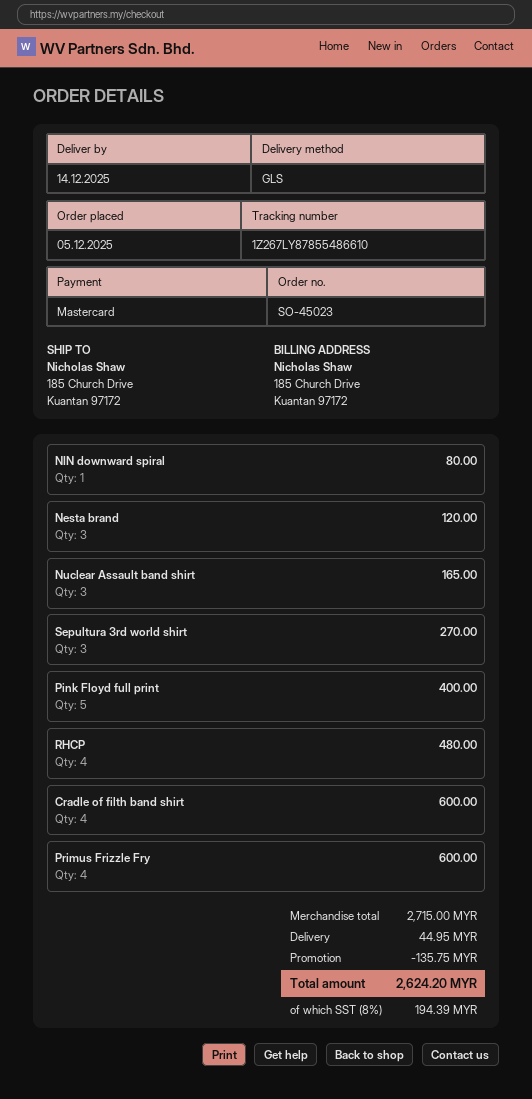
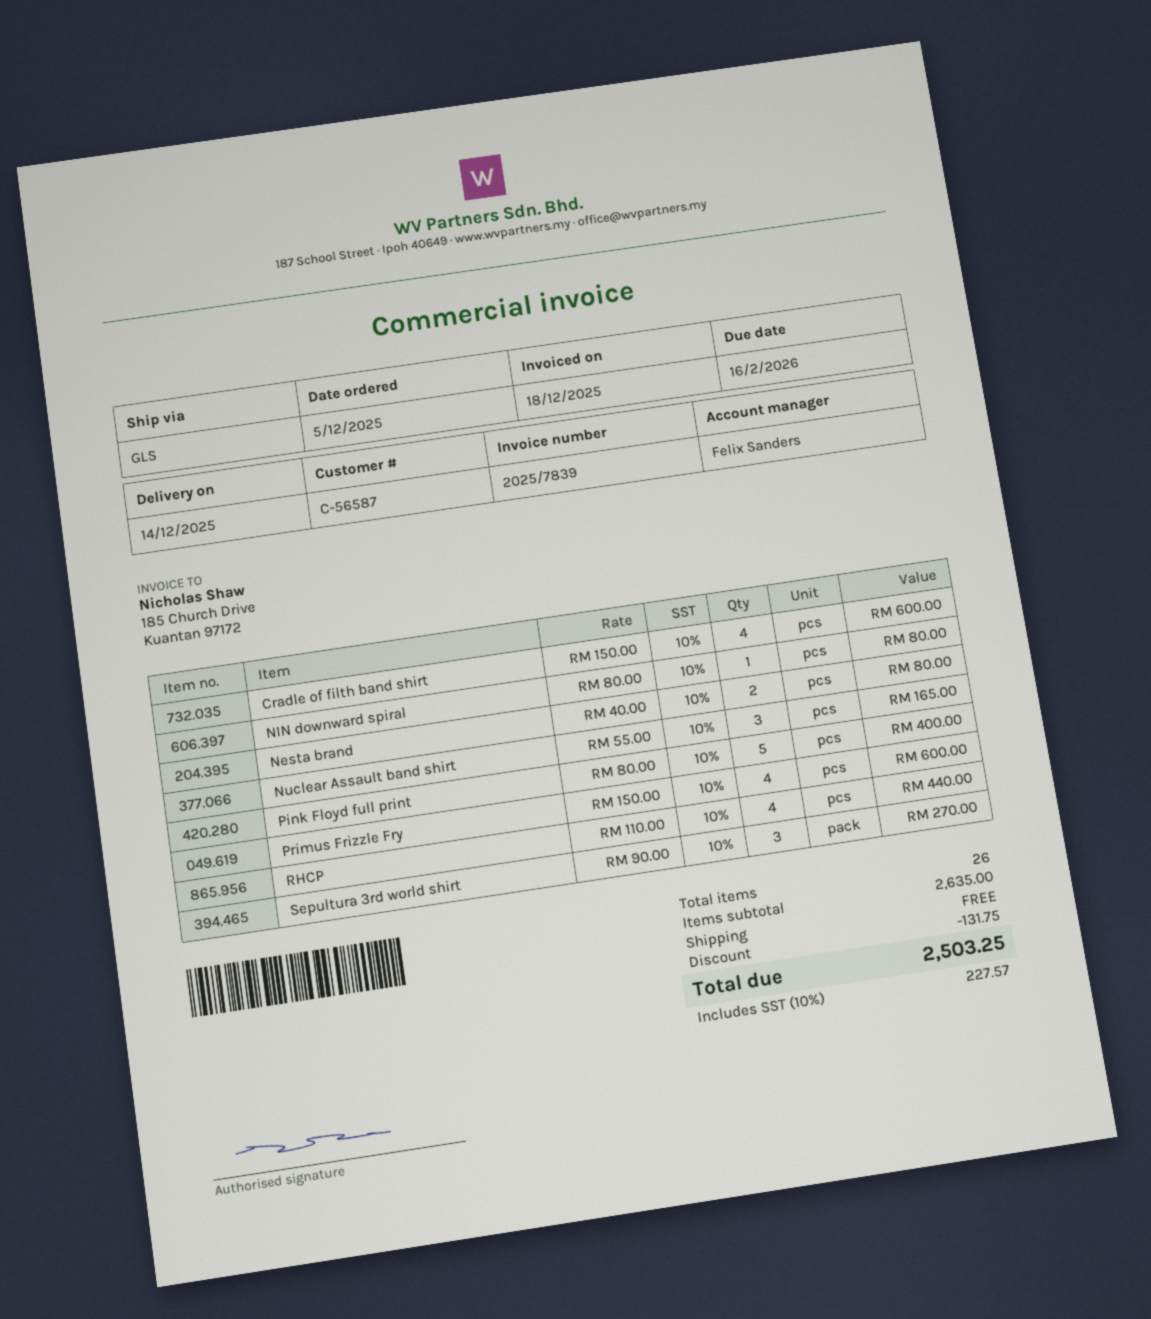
Nesta brand: 3 for 120.00 -> 2 for 80.00
RHCP: 4 for 480.00 -> 4 for 440.00
subtotal: 2715.00 -> 2635.00
discount: 135.75 -> 131.75
shipping: 44.95 -> 0.00
tax: 8% = 194.39 -> 10% = 227.57
total: 2624.20 -> 2503.25

